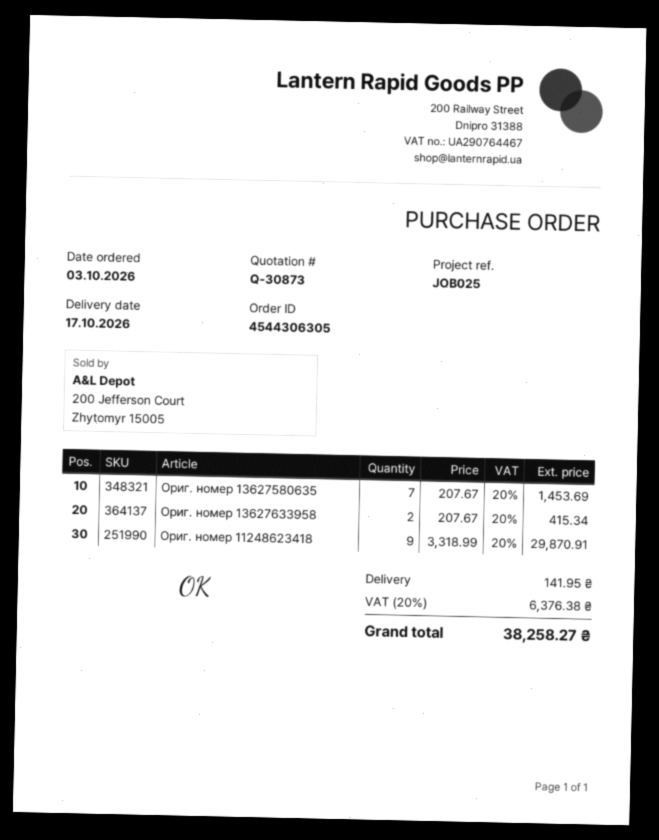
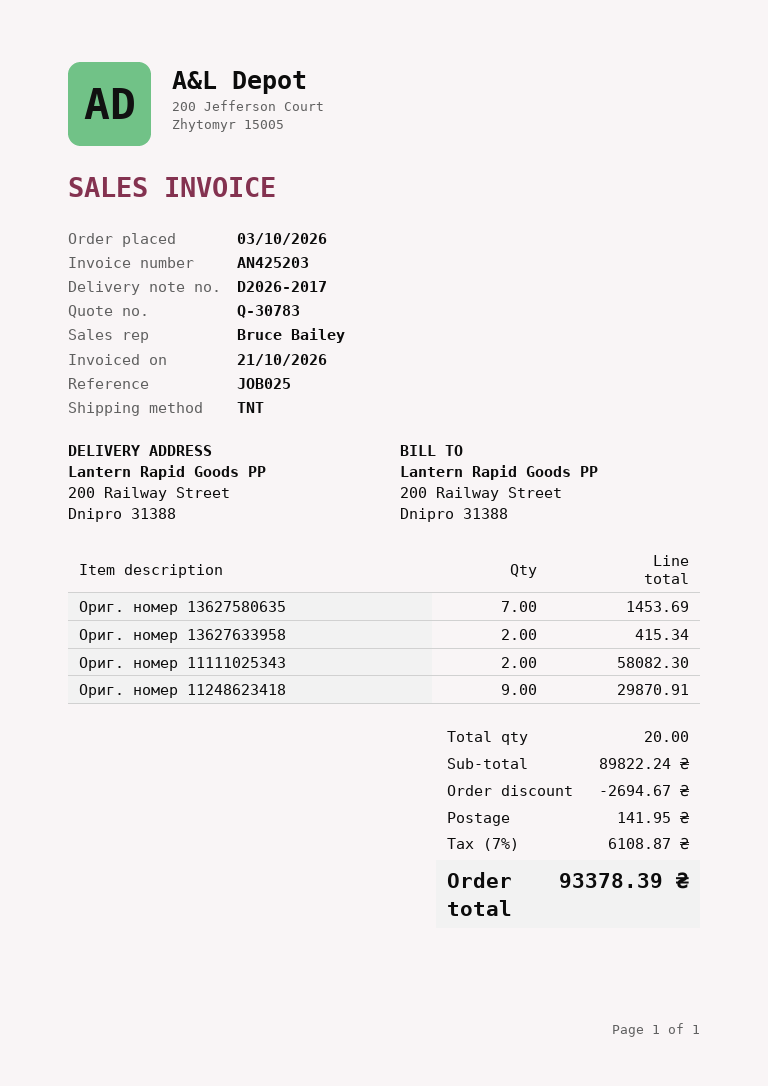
quote number: Q-30873 -> Q-30783
Ориг. номер 11111025343: none -> 2 for 58082.30
discount: none -> 2694.67
tax: 20% = 6376.38 -> 7% = 6108.87
total: 38258.27 -> 93378.39

